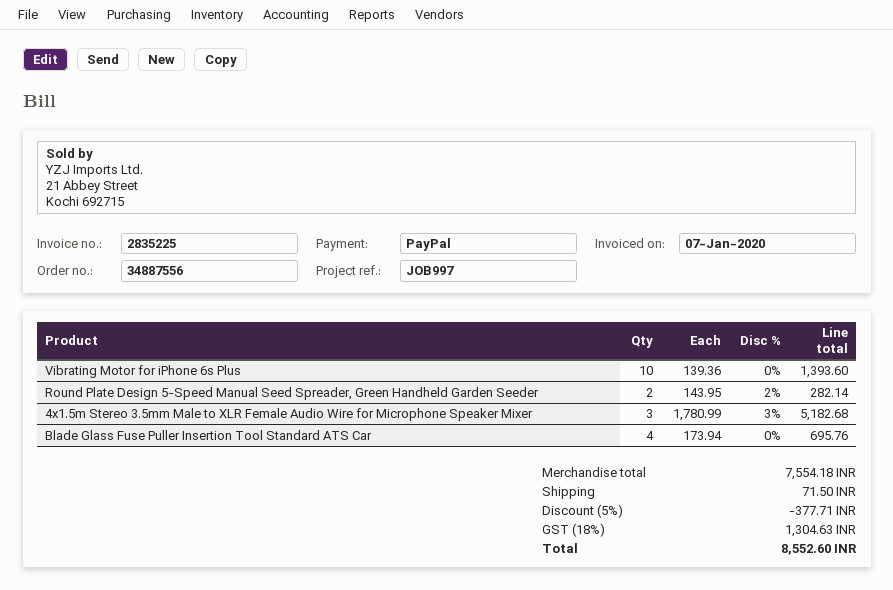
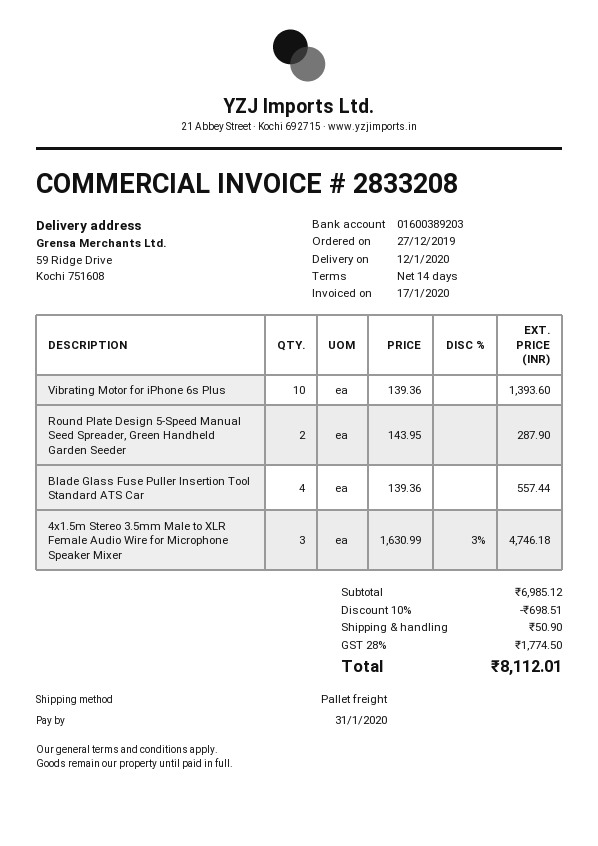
invoice number: 2835225 -> 2833208
invoice date: 2020-01-07 -> 2020-01-17
Round Plate Design 5-Speed Manual Seed Spreader, Green Handheld Garden Seeder: 2 x 143.95 - 2% = 282.14 -> 2 x 143.95 = 287.90
4x1.5m Stereo 3.5mm Male to XLR Female Audio Wire for Microphone Speaker Mixer: 3 x 1780.99 - 3% = 5182.68 -> 3 x 1630.99 - 3% = 4746.18
Blade Glass Fuse Puller Insertion Tool Standard ATS Car: 4 x 173.94 = 695.76 -> 4 x 139.36 = 557.44
subtotal: 7554.18 -> 6985.12
discount: 5% = 377.71 -> 10% = 698.51
shipping: 71.50 -> 50.90
tax: 18% = 1304.63 -> 28% = 1774.50
total: 8552.60 -> 8112.01

